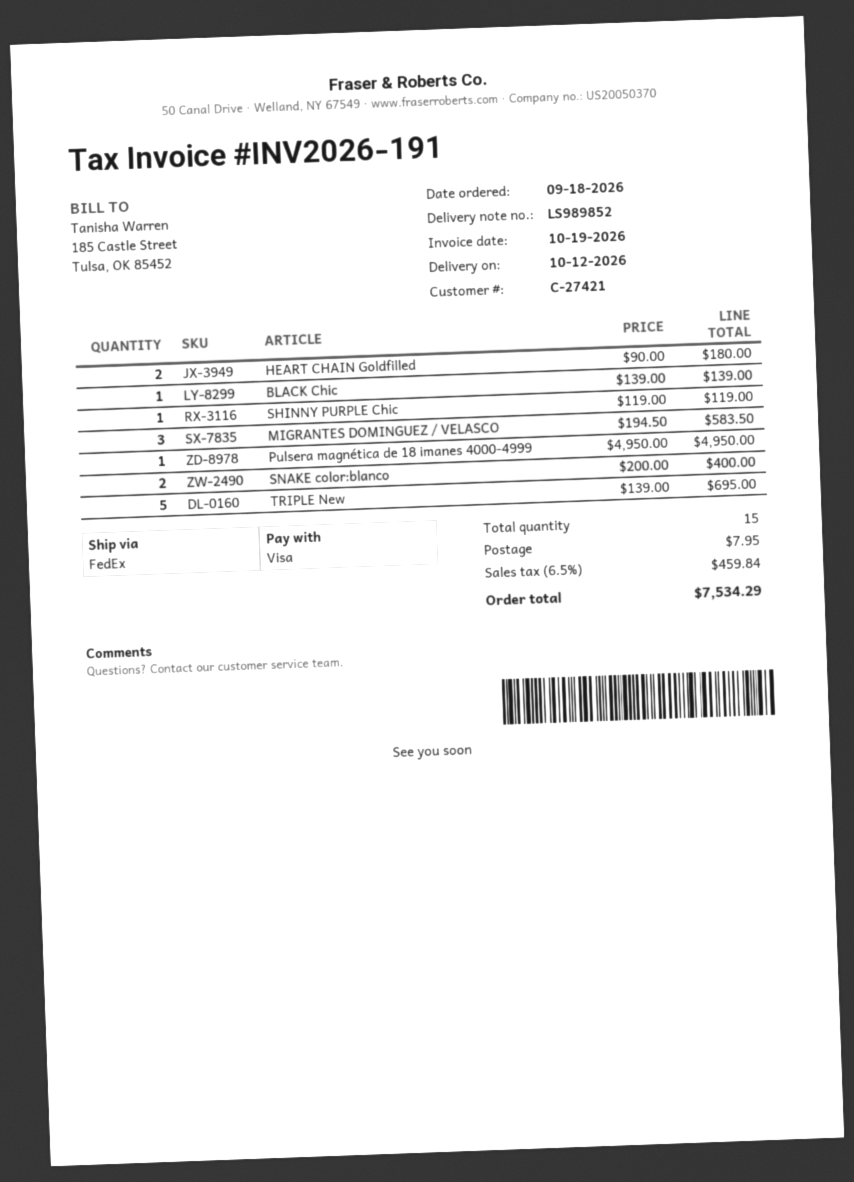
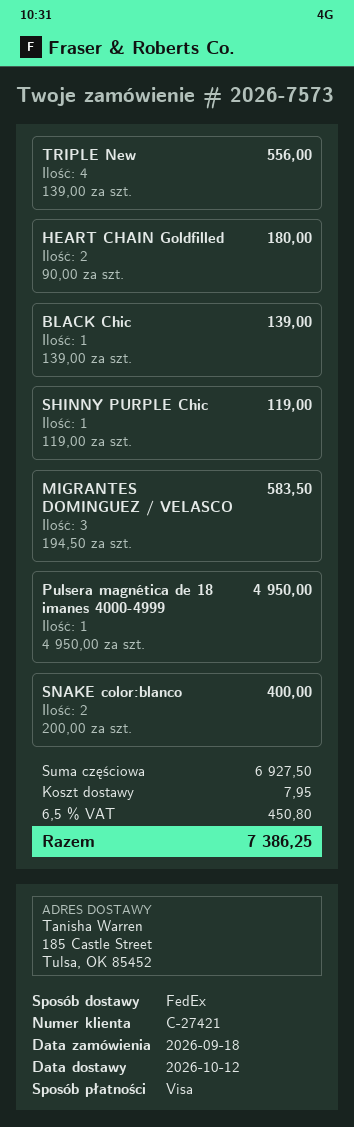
TRIPLE New: 5 x 139.00 = 695.00 -> 4 x 139.00 = 556.00
tax: 6.5% = 459.84 -> 6.5% = 450.80
total: 7534.29 -> 7386.25

